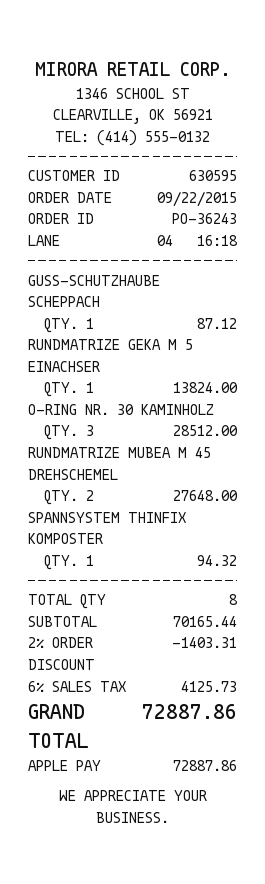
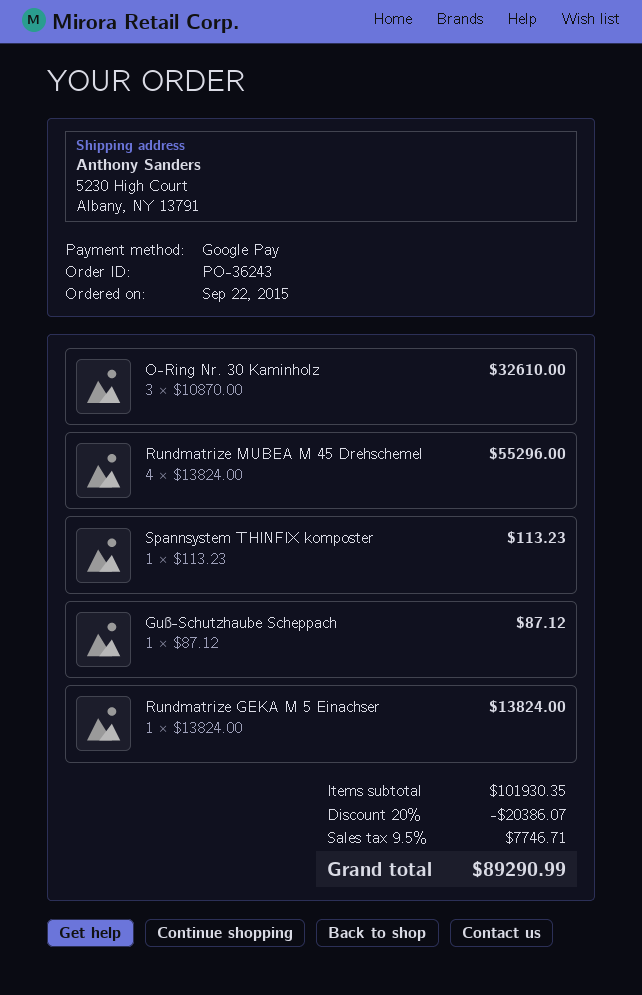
payment method: Apple Pay -> Google Pay
O-RING NR. 30 KAMINHOLZ: 3 for 28512.00 -> 3 for 32610.00
RUNDMATRIZE MUBEA M 45 DREHSCHEMEL: 2 for 27648.00 -> 4 for 55296.00
SPANNSYSTEM THINFIX KOMPOSTER: 1 for 94.32 -> 1 for 113.23
subtotal: 70165.44 -> 101930.35
discount: 2% = 1403.31 -> 20% = 20386.07
tax: 6% = 4125.73 -> 9.5% = 7746.71
total: 72887.86 -> 89290.99

